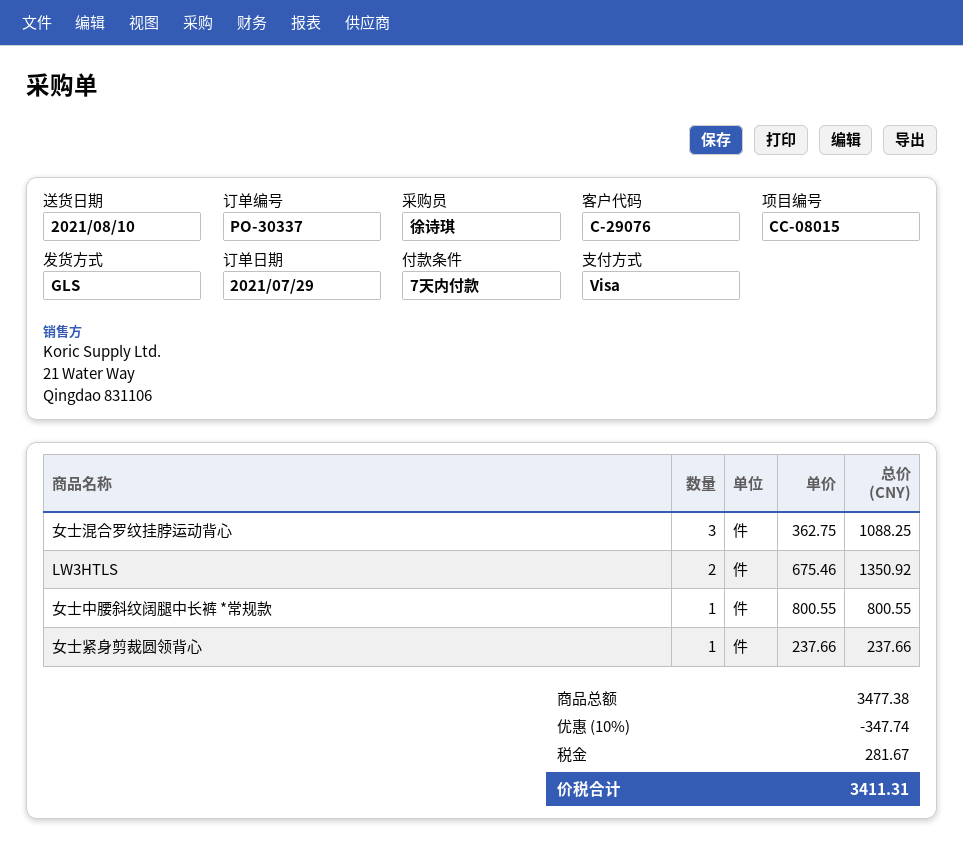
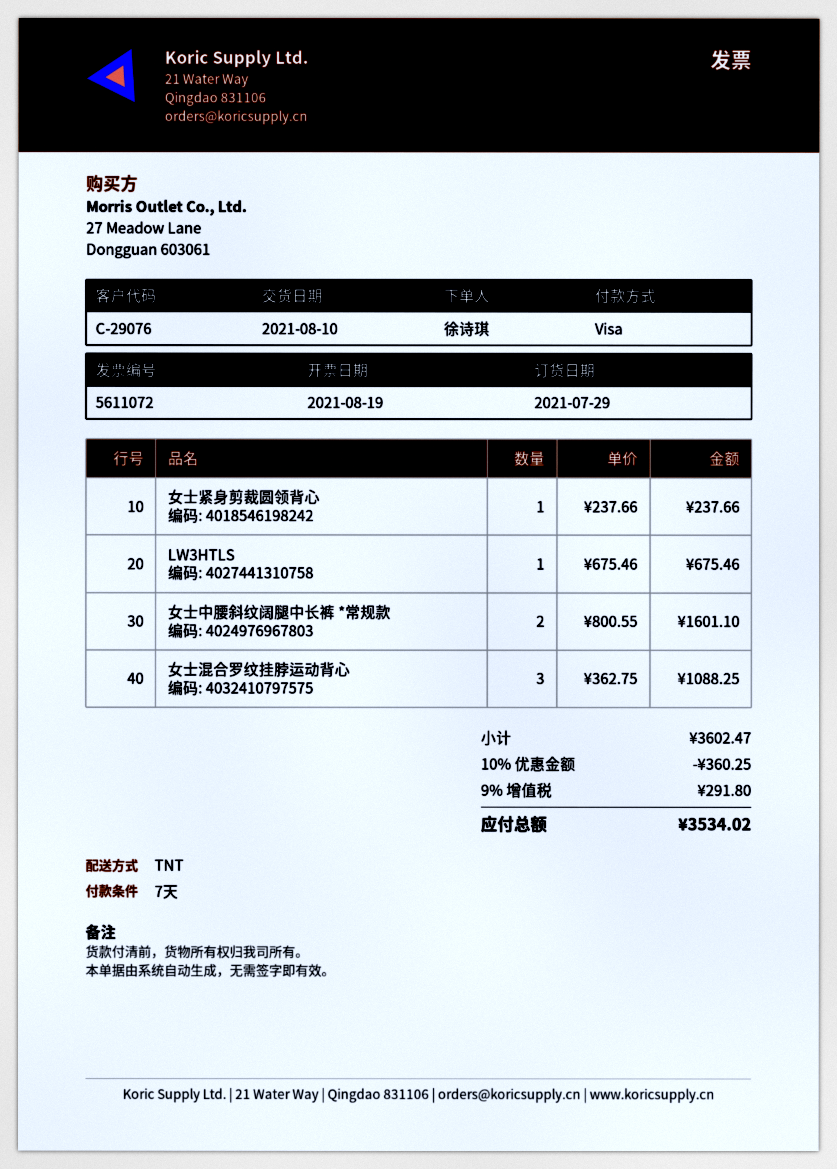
shipping method: GLS -> TNT
LW3HTLS: 2 x 675.46 = 1350.92 -> 1 x 675.46 = 675.46
女士中腰斜纹阔腿中长裤 *常规款: 1 x 800.55 = 800.55 -> 2 x 800.55 = 1601.10
subtotal: 3477.38 -> 3602.47
discount: 10% = 347.74 -> 10% = 360.25
tax: 281.67 -> 291.80
total: 3411.31 -> 3534.02

